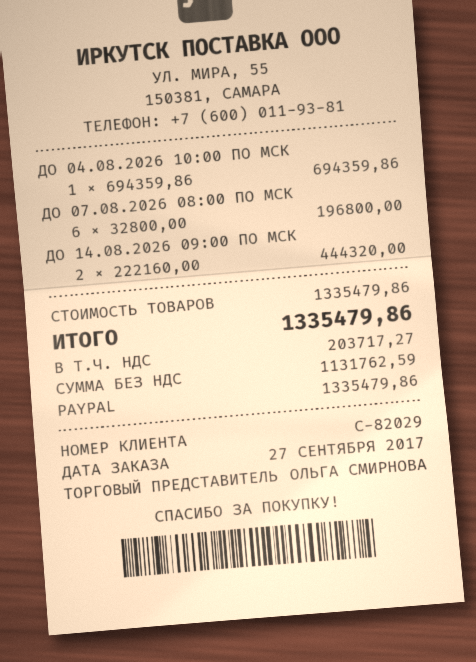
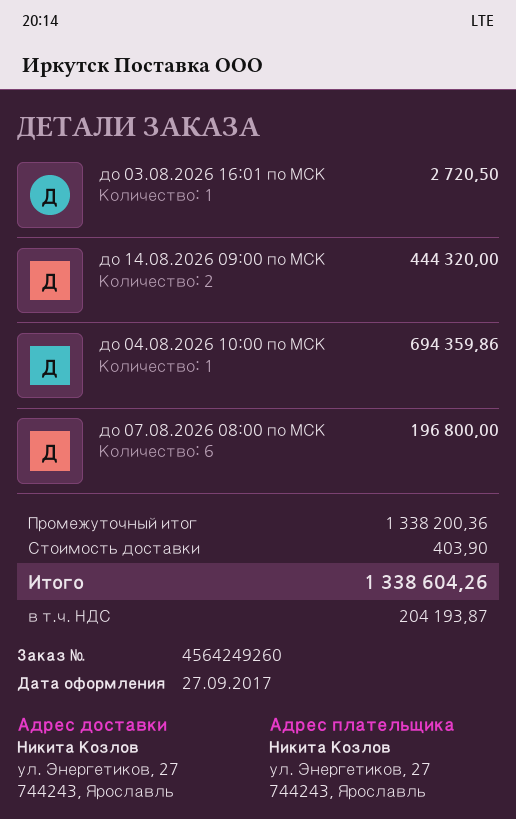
до 03.08.2026 16:01 по МСК: none -> 1 for 2720.50
subtotal: 1335479.86 -> 1338200.36
shipping: none -> 403.90
tax: 203717.27 -> 204193.87
total: 1335479.86 -> 1338604.26

